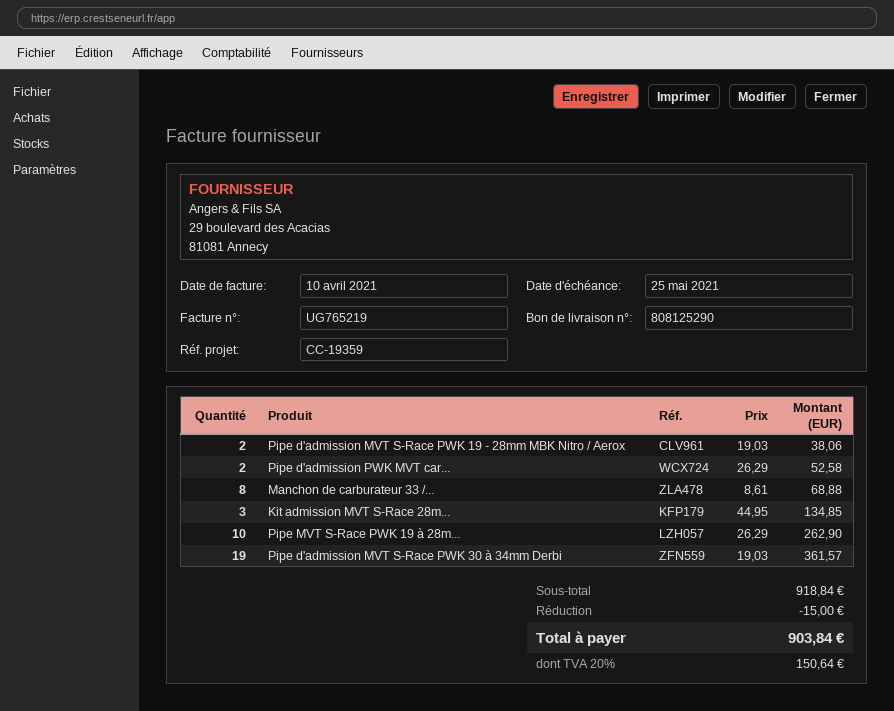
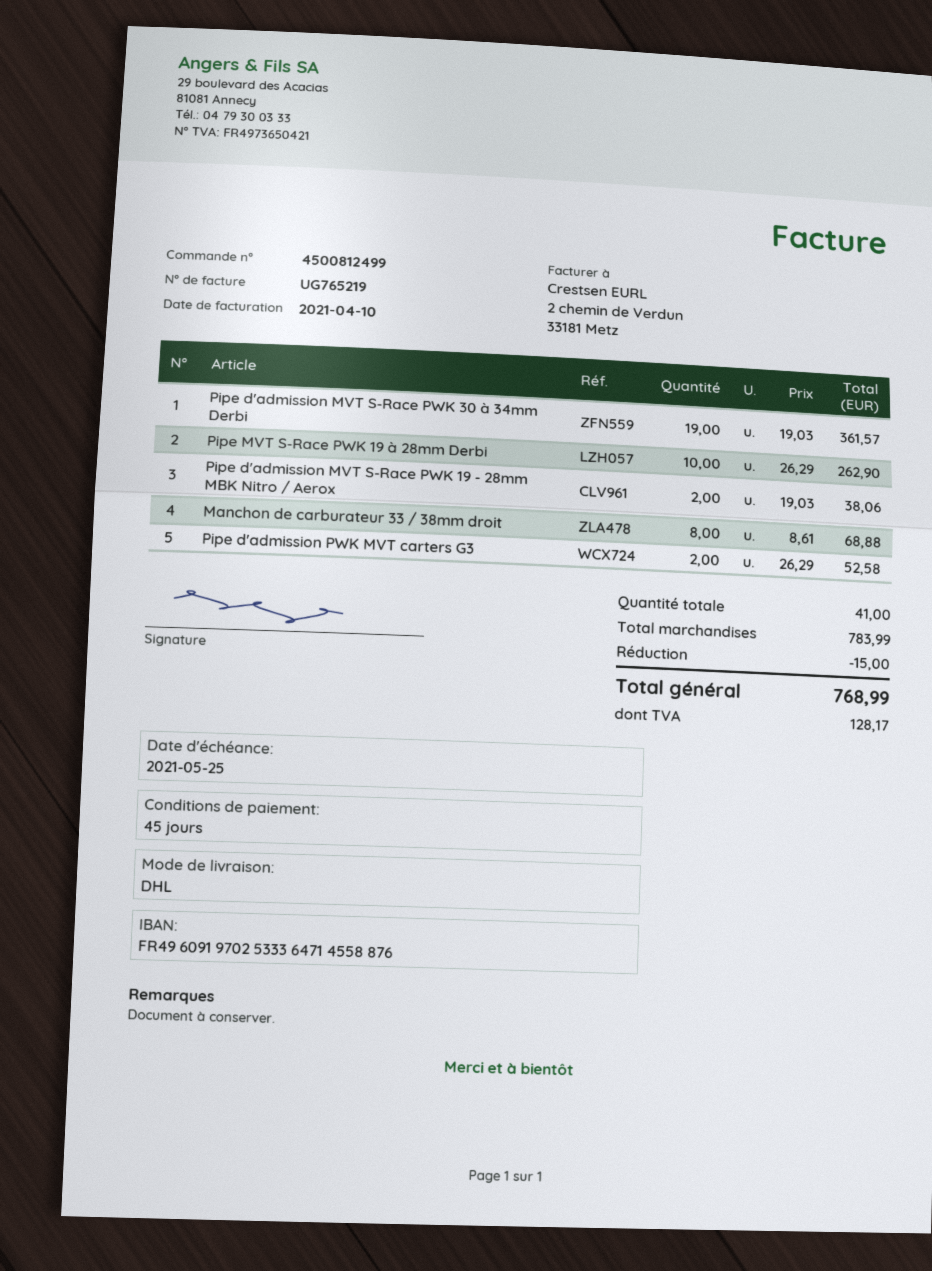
Kit admission MVT S-Race 28m...: 3 x 44.95 = 134.85 -> none
subtotal: 918.84 -> 783.99
tax: 150.64 -> 128.17
total: 903.84 -> 768.99

